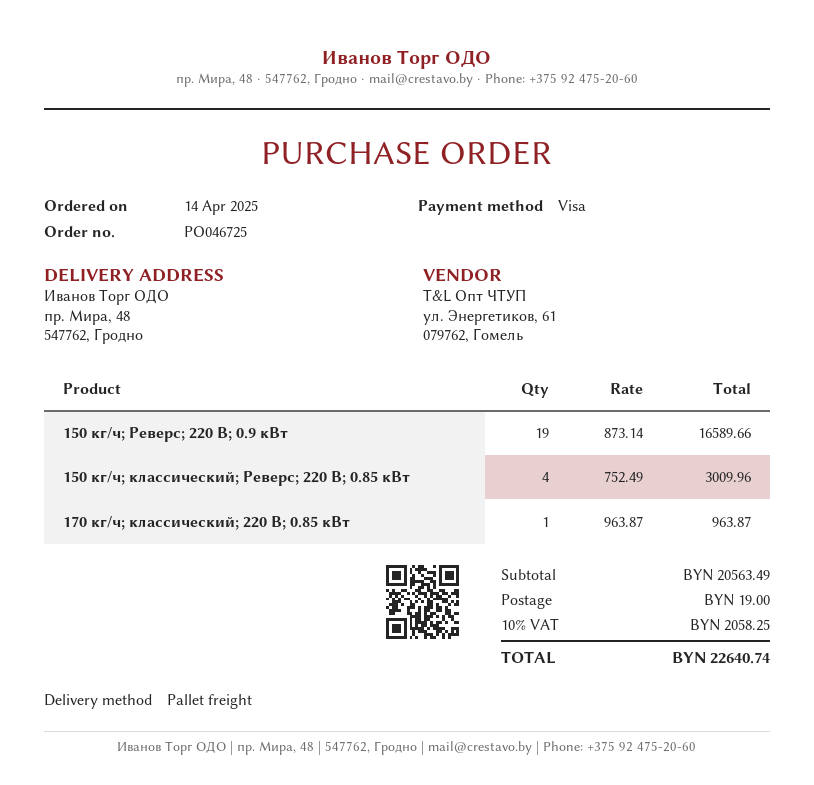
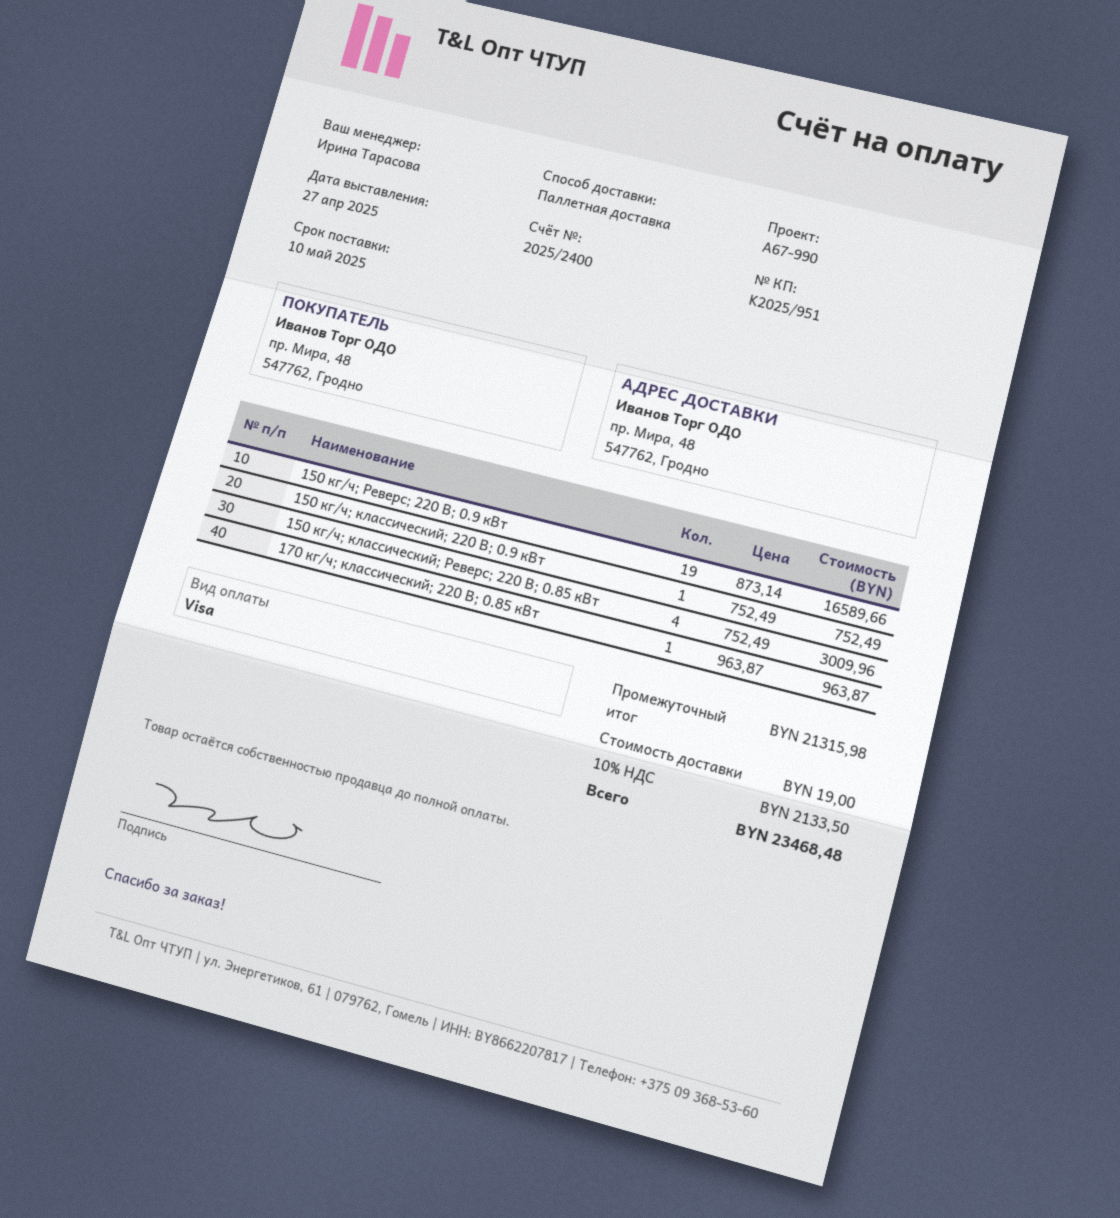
150 кг/ч; классический; 220 В; 0.9 кВт: none -> 1 x 752.49 = 752.49
subtotal: 20563.49 -> 21315.98
tax: 10% = 2058.25 -> 10% = 2133.50
total: 22640.74 -> 23468.48

